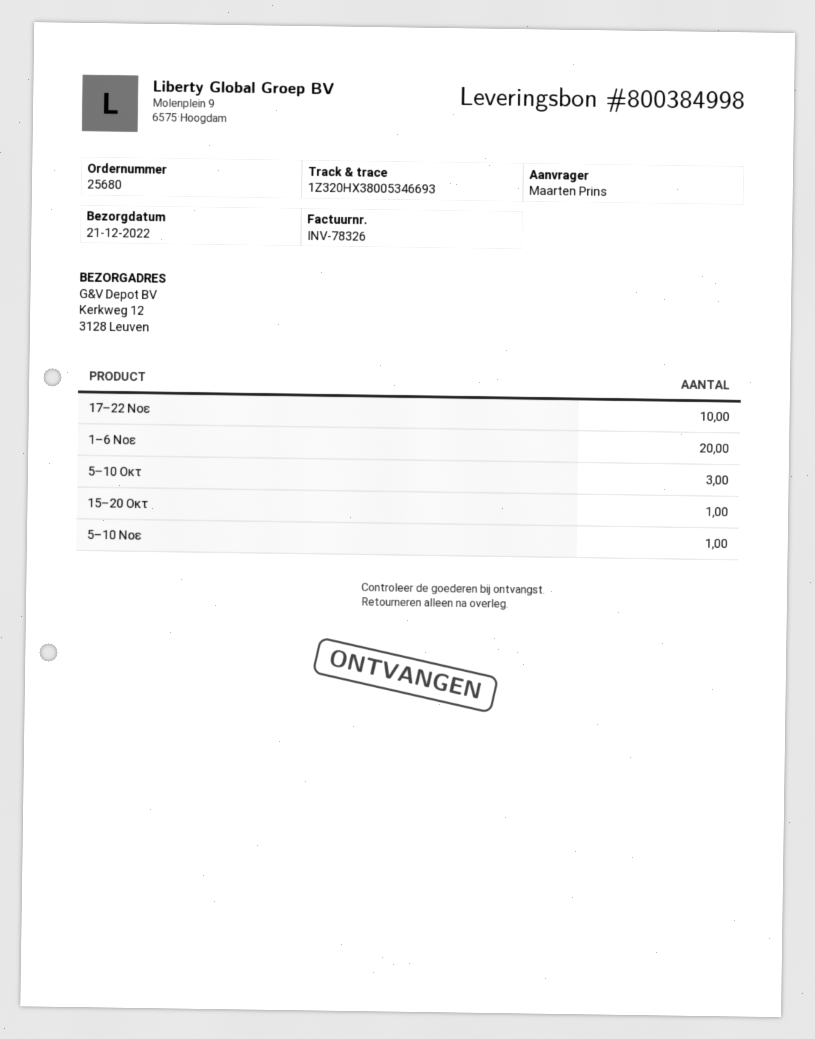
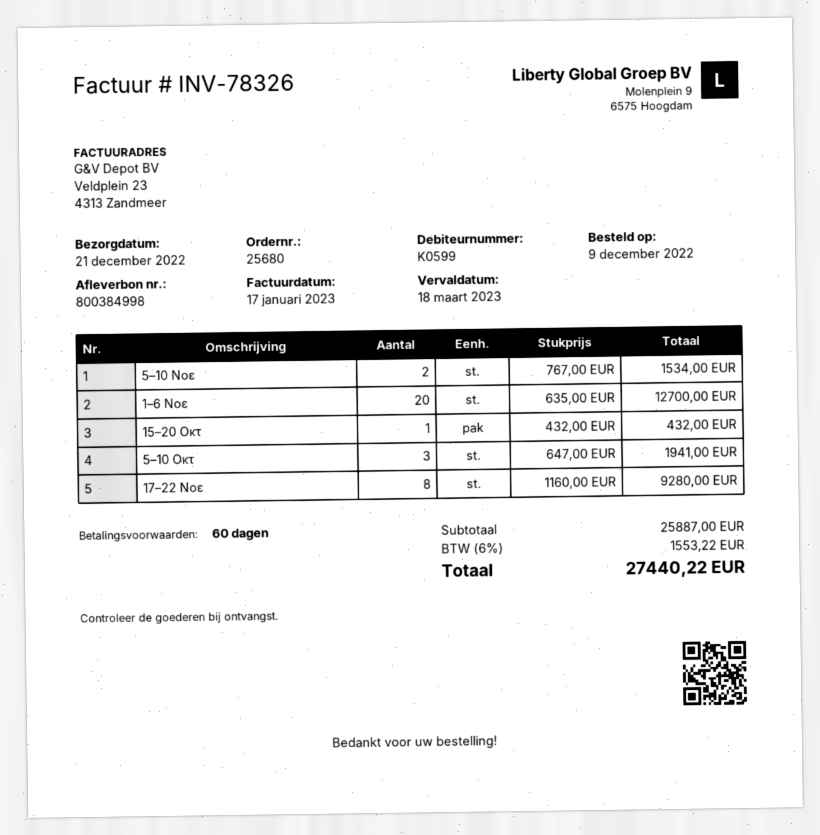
17–22 Νοε: 10 -> 8
5–10 Νοε: 1 -> 2

